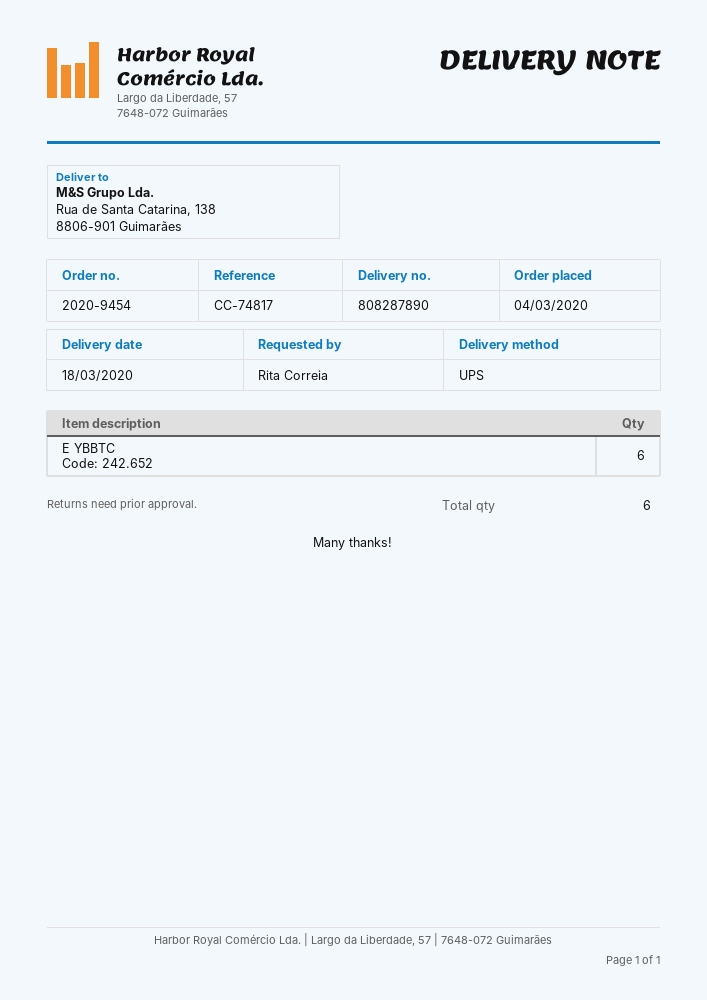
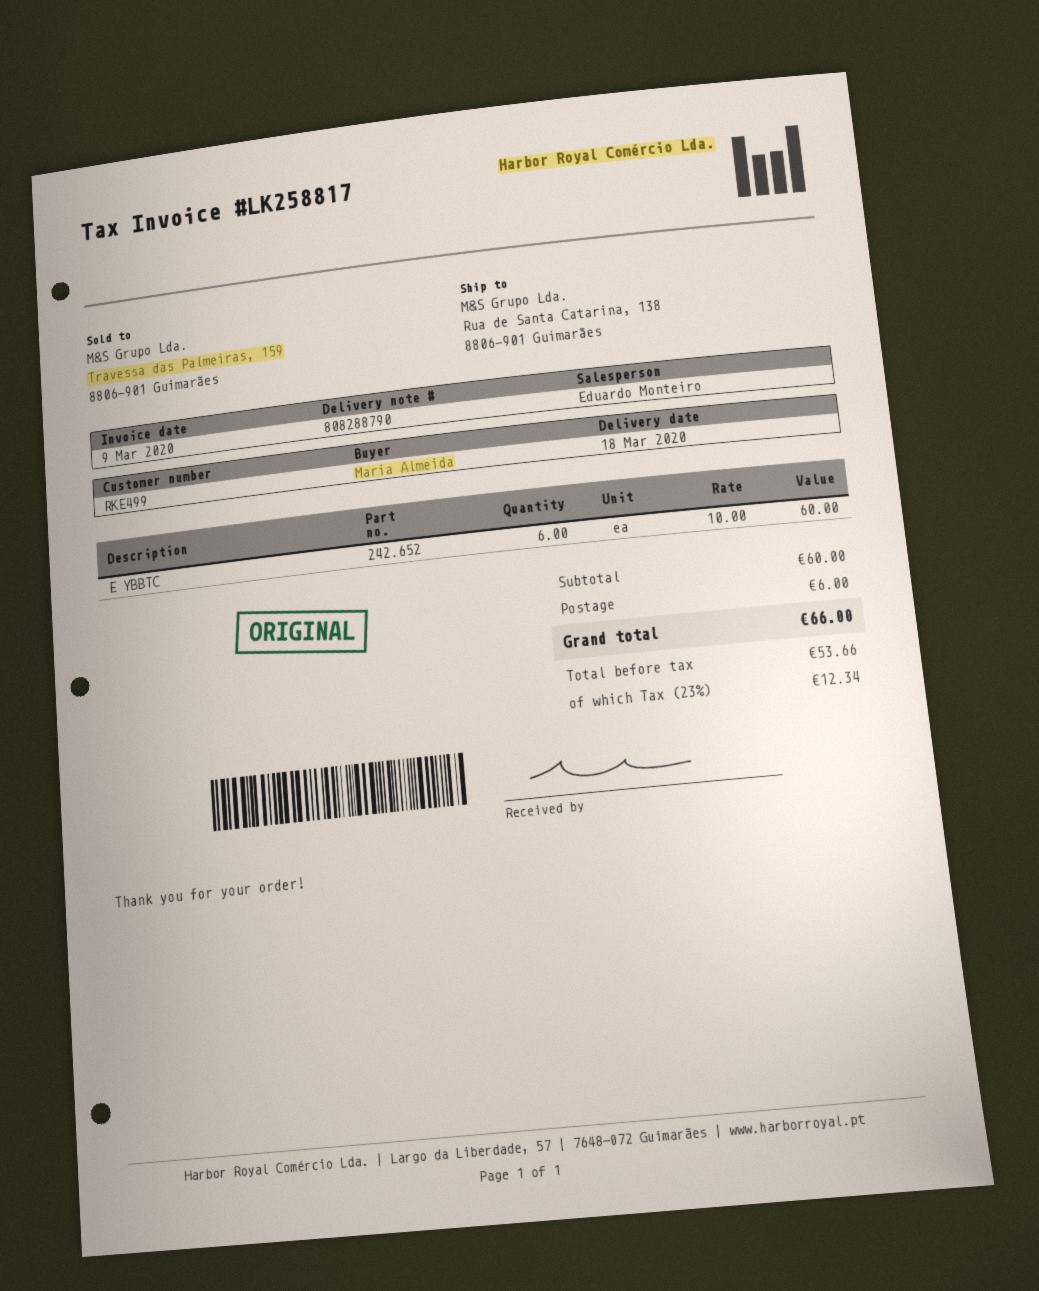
delivery note number: 808287890 -> 808288790
ordered by: Rita Correia -> Maria Almeida

